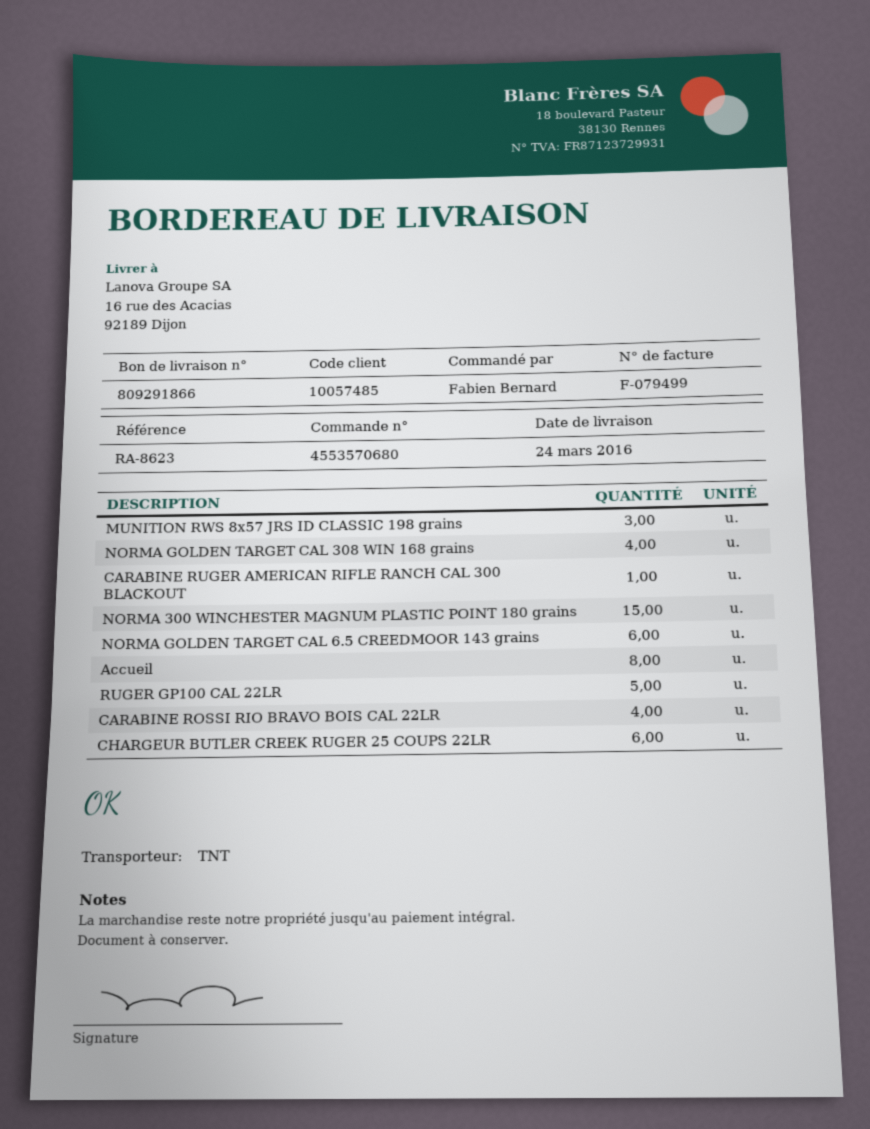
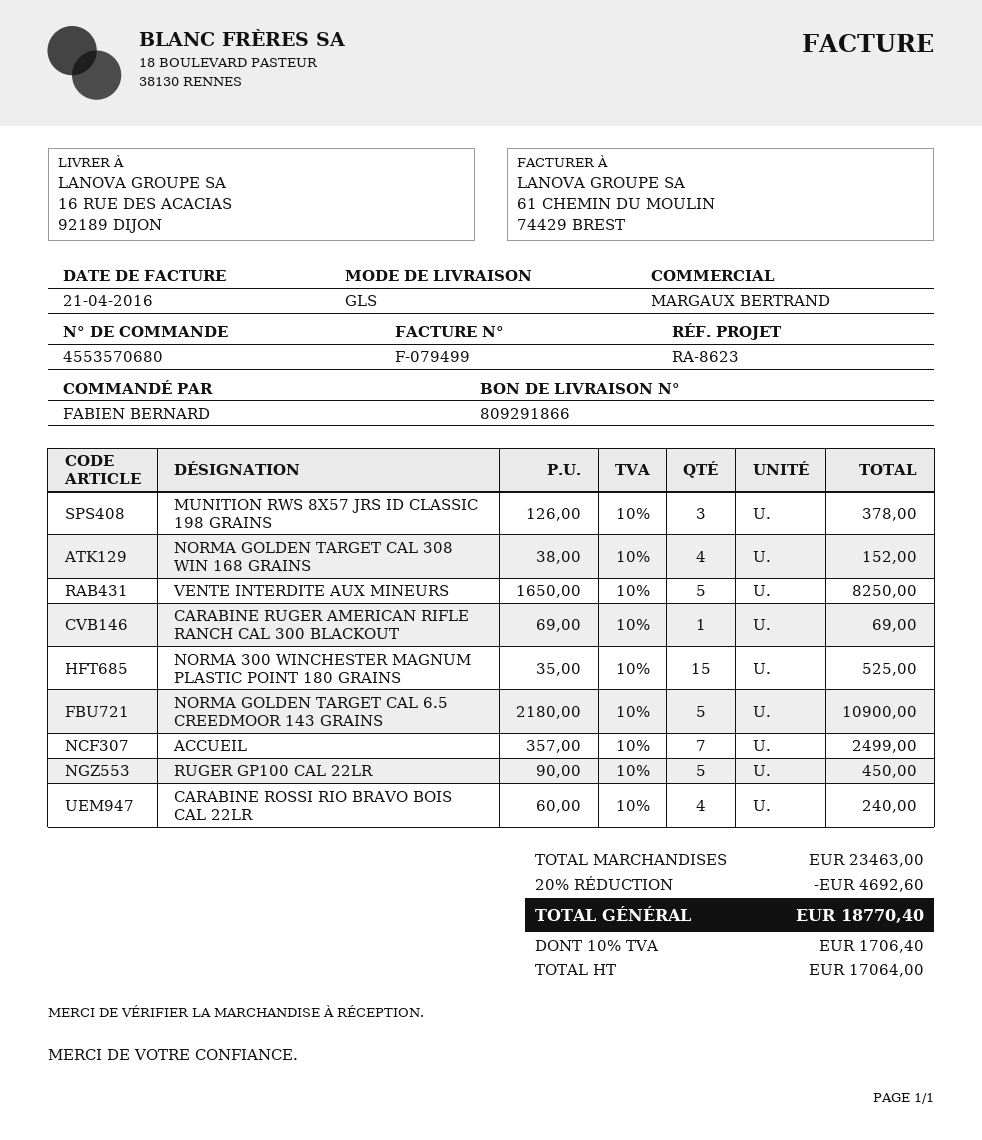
shipping method: TNT -> GLS
NORMA GOLDEN TARGET CAL 6.5 CREEDMOOR 143 grains: 6 -> 5
Accueil: 8 -> 7
CHARGEUR BUTLER CREEK RUGER 25 COUPS 22LR: 6 -> none
VENTE INTERDITE AUX MINEURS: none -> 5

